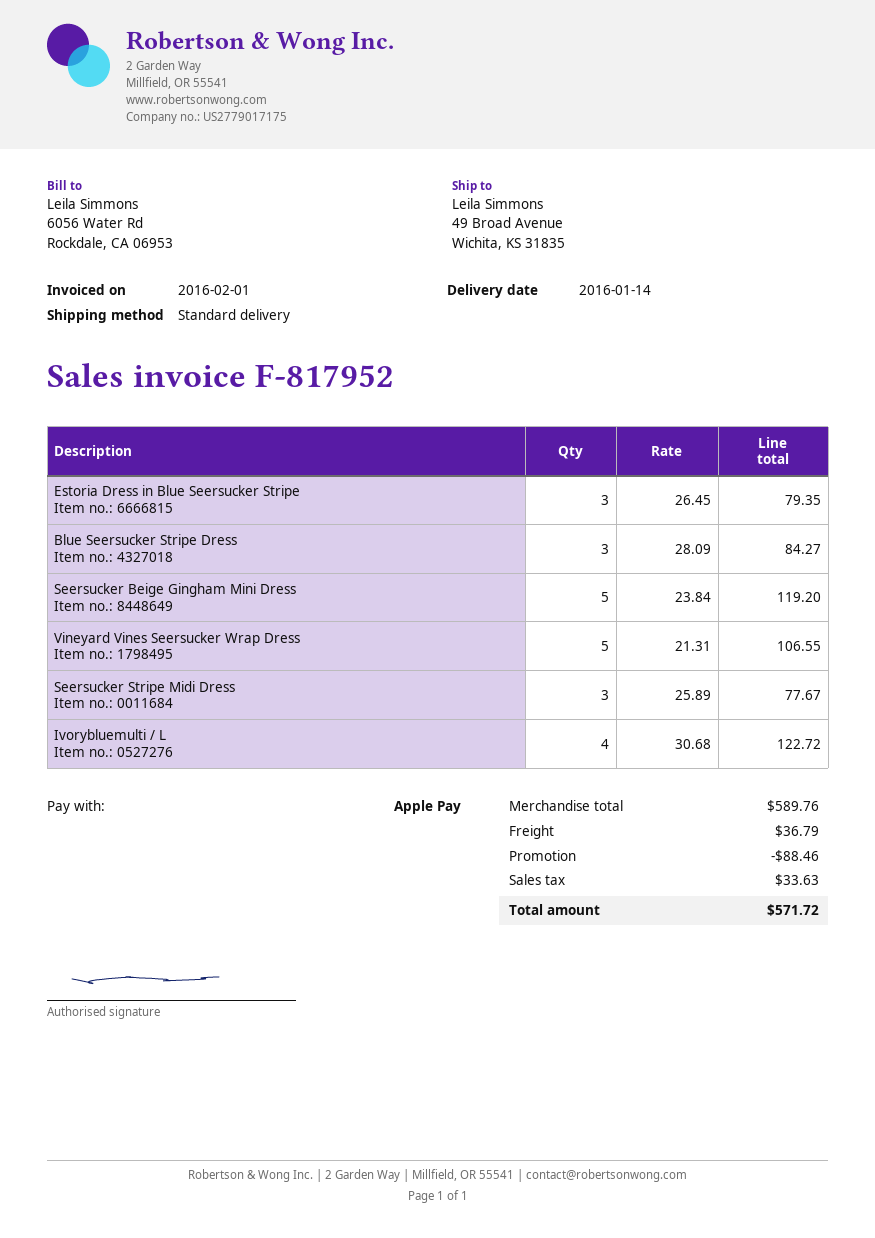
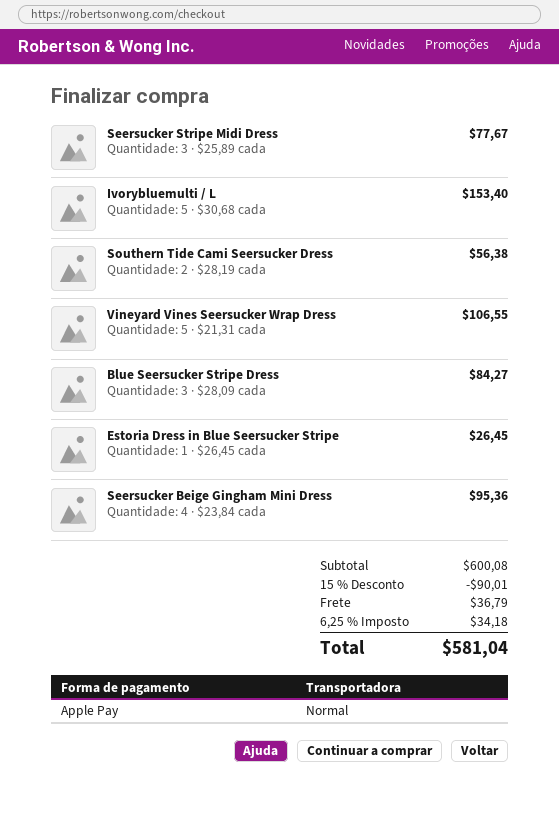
Estoria Dress in Blue Seersucker Stripe: 3 x 26.45 = 79.35 -> 1 x 26.45 = 26.45
Seersucker Beige Gingham Mini Dress: 5 x 23.84 = 119.20 -> 4 x 23.84 = 95.36
Ivorybluemulti / L: 4 x 30.68 = 122.72 -> 5 x 30.68 = 153.40
Southern Tide Cami Seersucker Dress: none -> 2 x 28.19 = 56.38
subtotal: 589.76 -> 600.08
discount: 88.46 -> 90.01
tax: 33.63 -> 34.18
total: 571.72 -> 581.04

